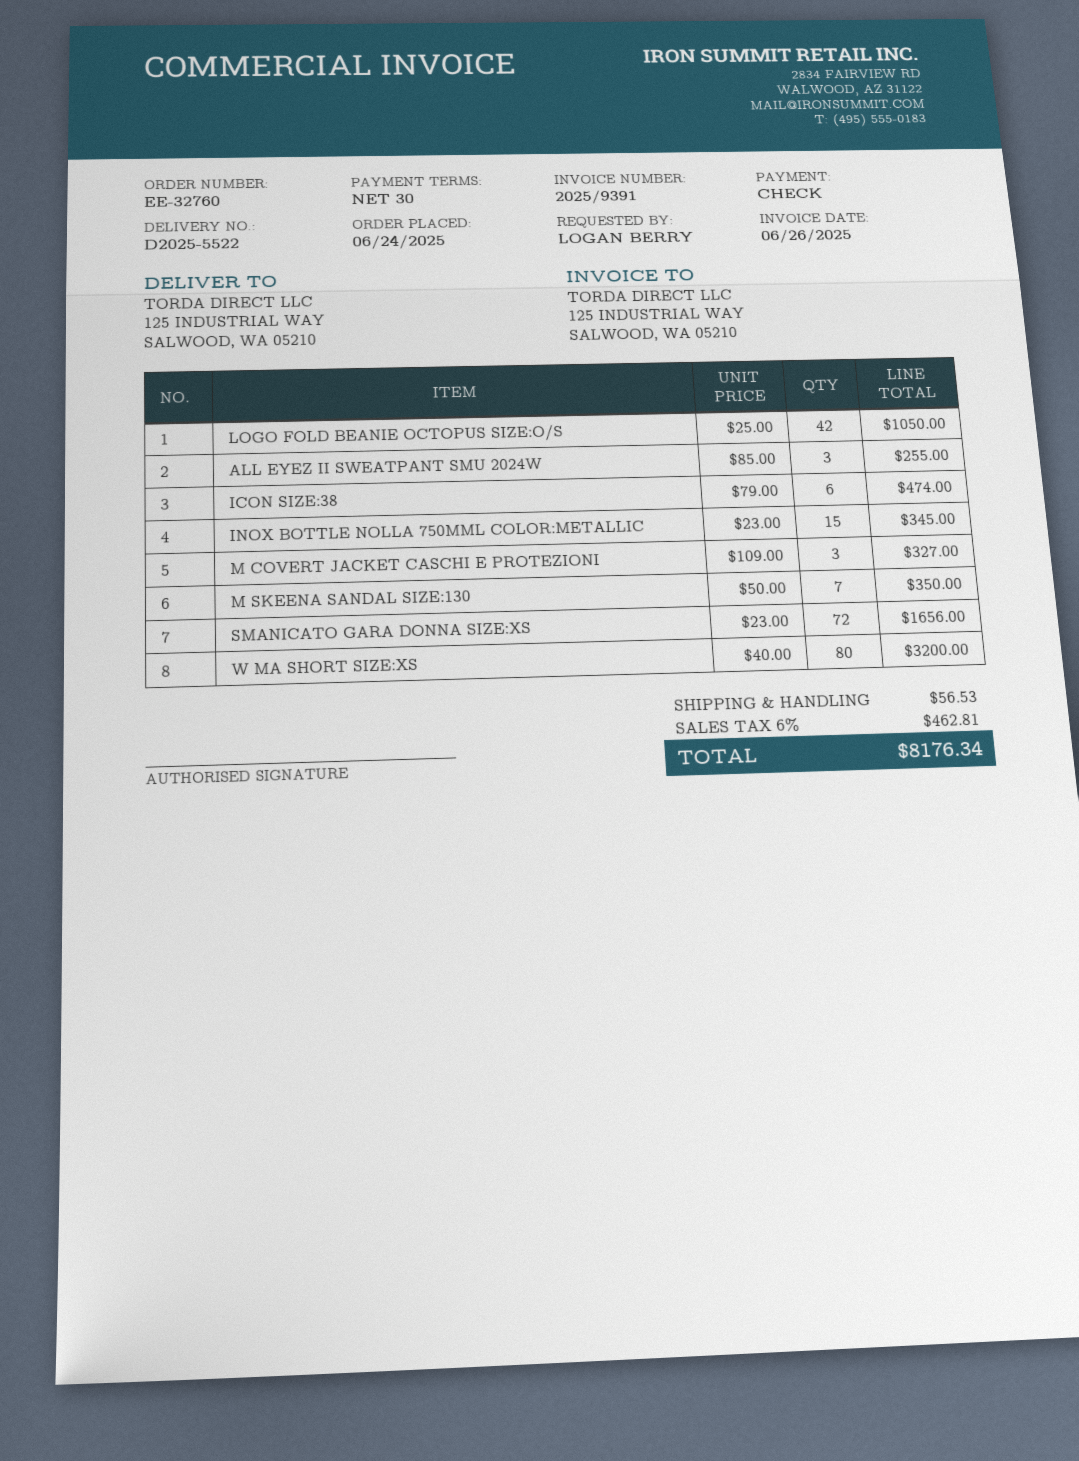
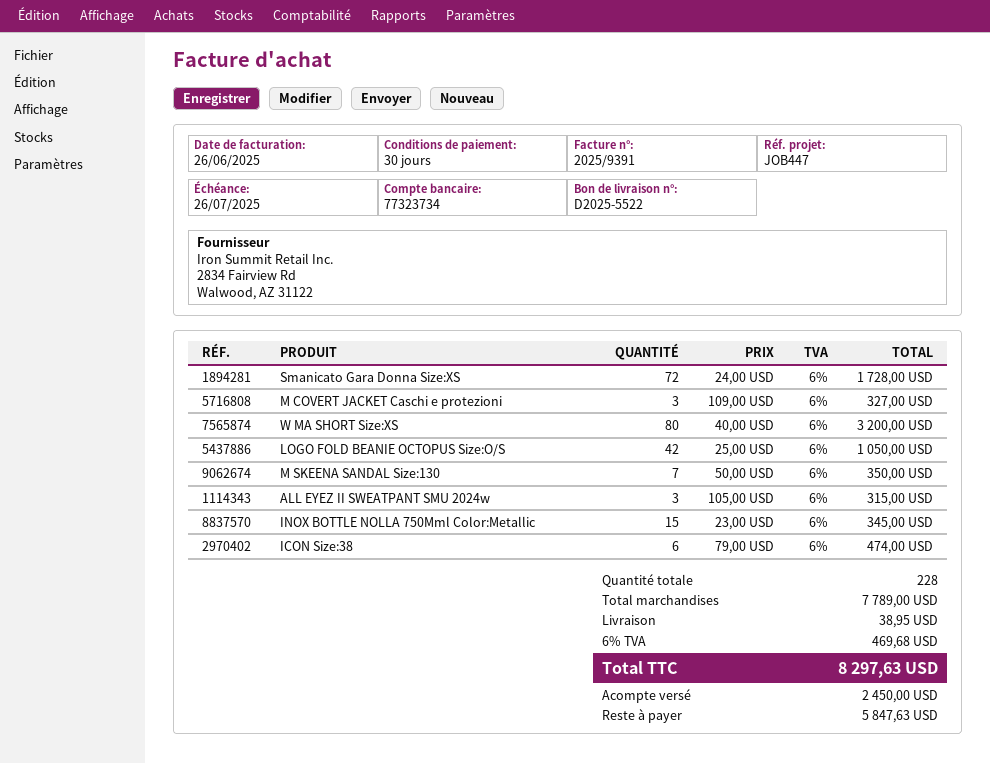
ALL EYEZ II SWEATPANT SMU 2024W: 3 x 85.00 = 255.00 -> 3 x 105.00 = 315.00
SMANICATO GARA DONNA SIZE:XS: 72 x 23.00 = 1656.00 -> 72 x 24.00 = 1728.00
shipping: 56.53 -> 38.95
tax: 6% = 462.81 -> 6% = 469.68
total: 8176.34 -> 8297.63

